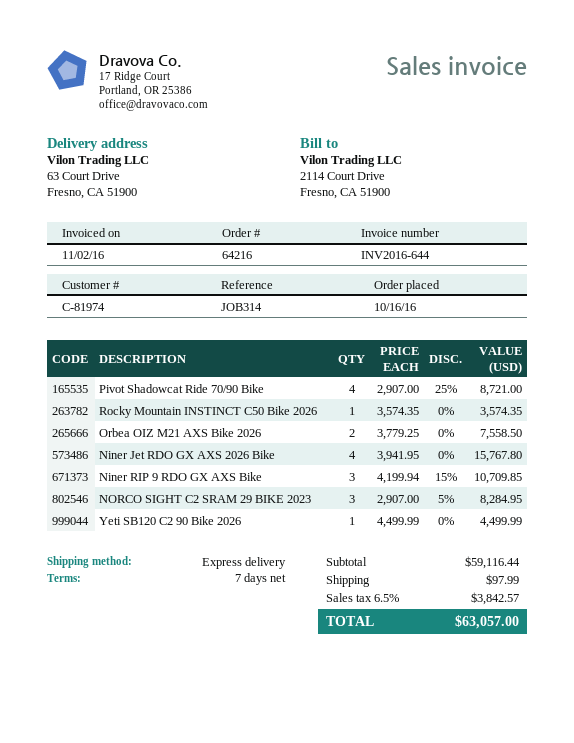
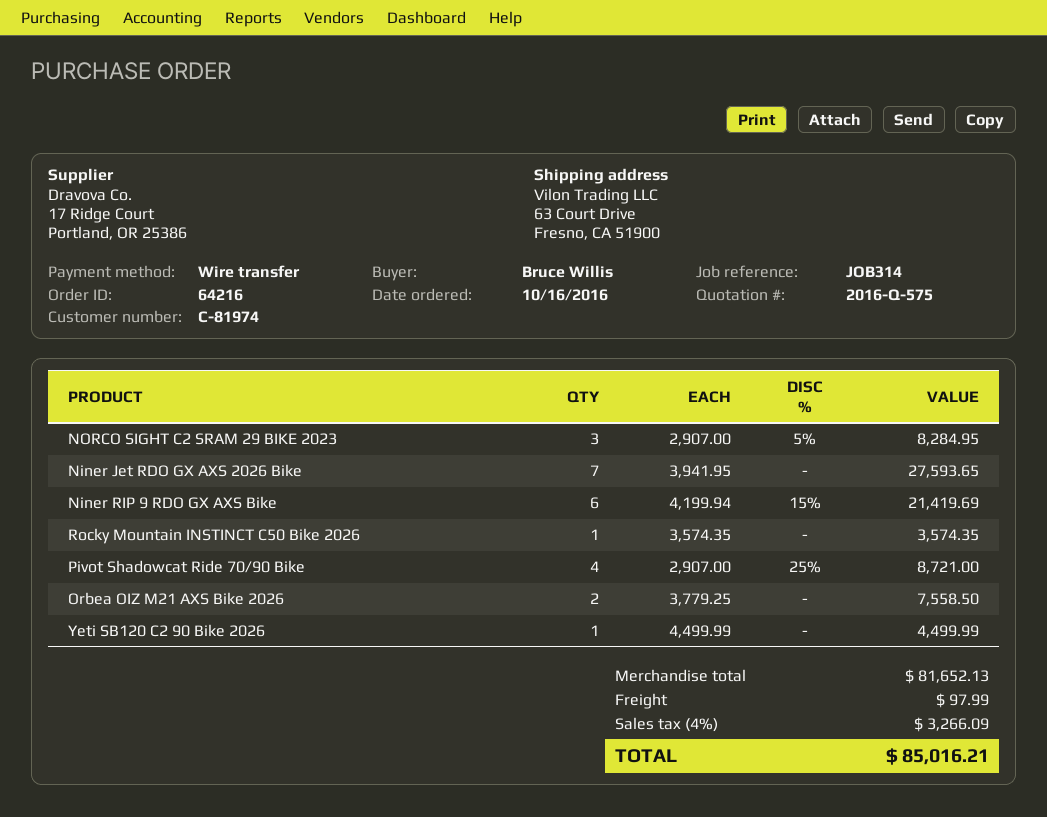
Niner Jet RDO GX AXS 2026 Bike: 4 x 3941.95 = 15767.80 -> 7 x 3941.95 = 27593.65
Niner RIP 9 RDO GX AXS Bike: 3 x 4199.94 - 15% = 10709.85 -> 6 x 4199.94 - 15% = 21419.69
subtotal: 59116.44 -> 81652.13
tax: 6.5% = 3842.57 -> 4% = 3266.09
total: 63057.00 -> 85016.21

